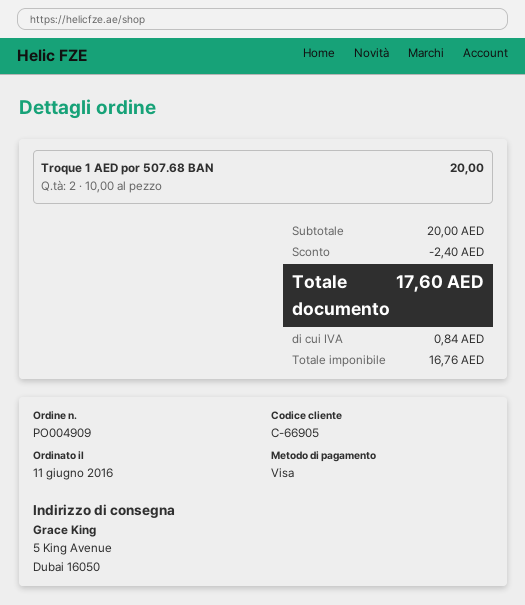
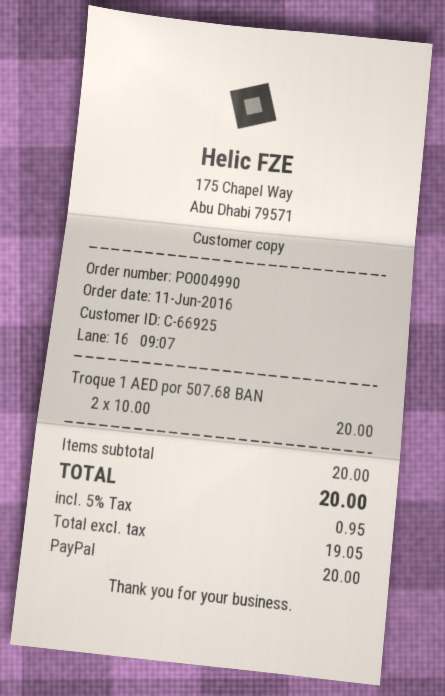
order number: PO004909 -> PO004990
customer number: C-66905 -> C-66925
payment method: Visa -> PayPal
discount: 2.40 -> none
net: 16.76 -> 19.05
tax: 0.84 -> 0.95
total: 17.60 -> 20.00

